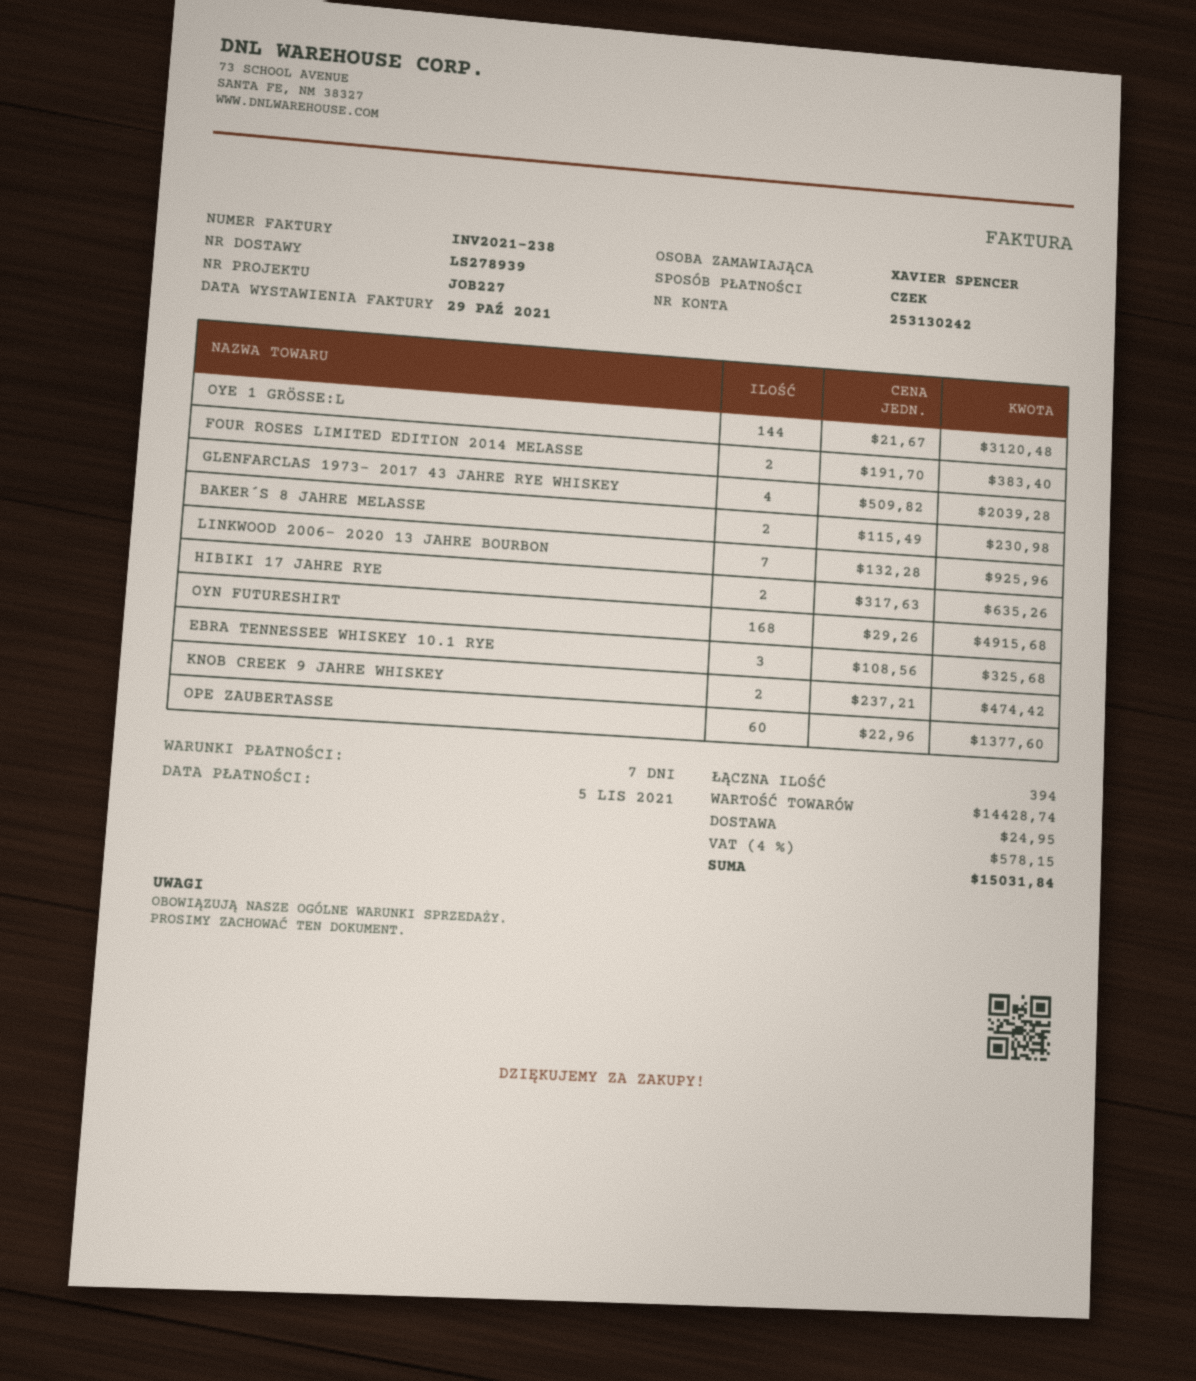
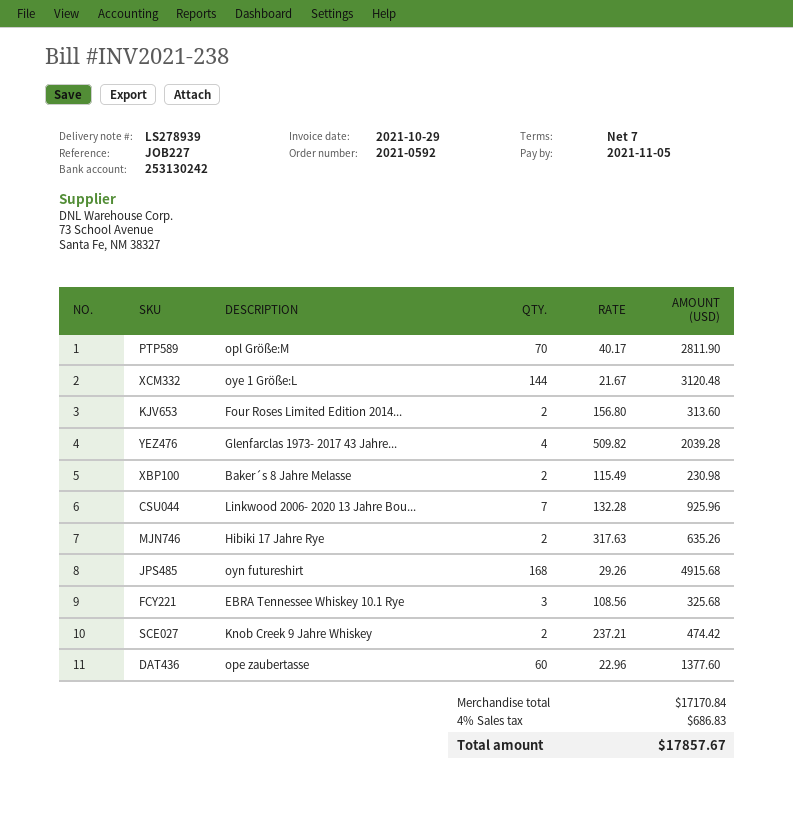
FOUR ROSES LIMITED EDITION 2014 MELASSE: 2 x 191.70 = 383.40 -> 2 x 156.80 = 313.60
opl Größe:M: none -> 70 x 40.17 = 2811.90
subtotal: 14428.74 -> 17170.84
shipping: 24.95 -> none
tax: 4% = 578.15 -> 4% = 686.83
total: 15031.84 -> 17857.67

